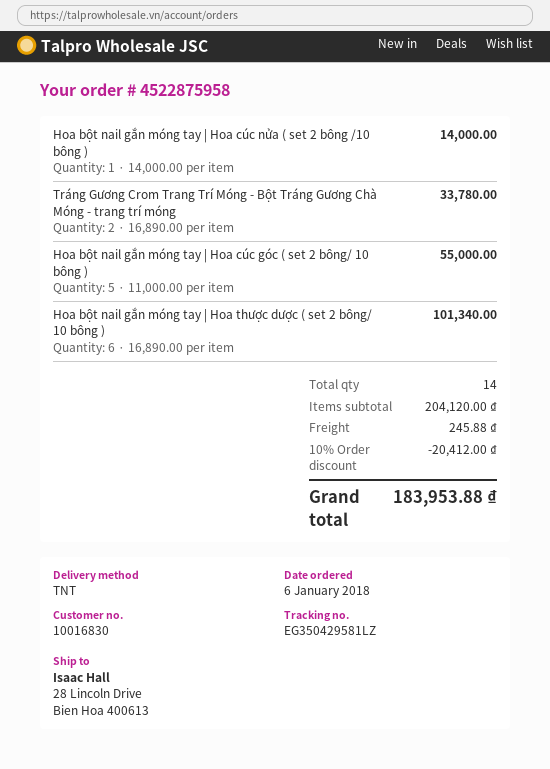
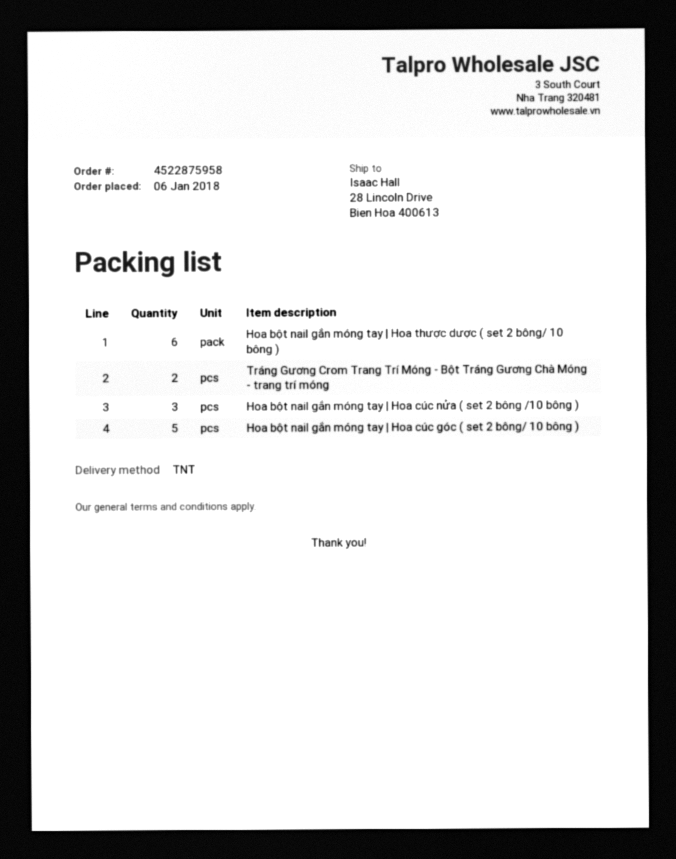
Hoa bột nail gắn móng tay | Hoa cúc nửa ( set 2 bông /10 bông ): 1 -> 3

